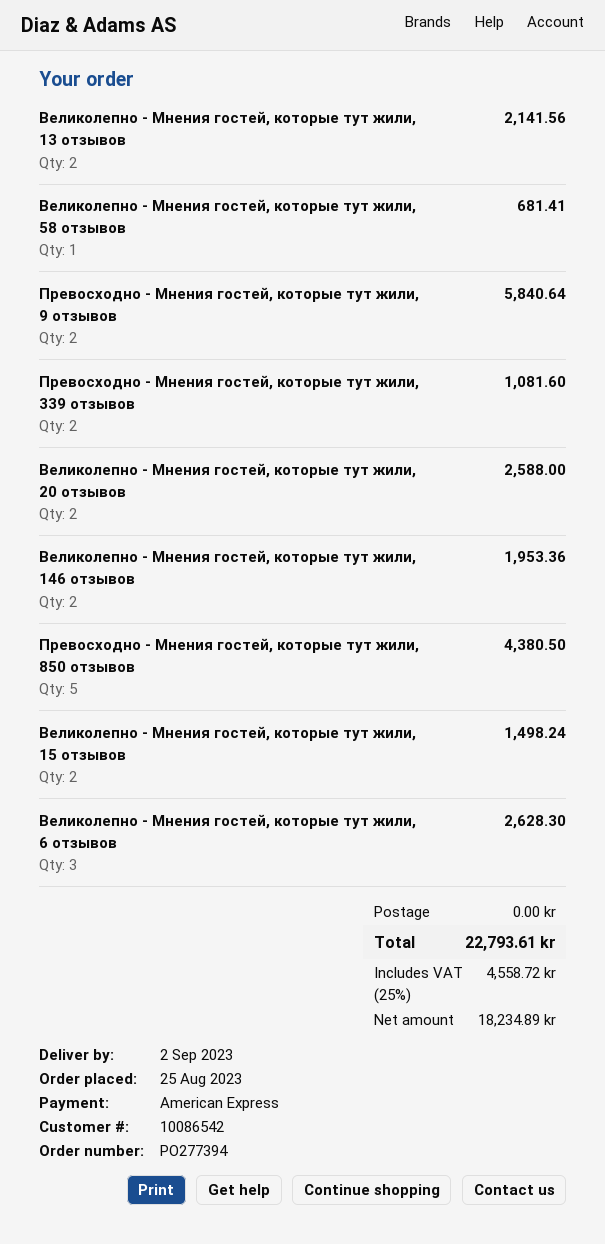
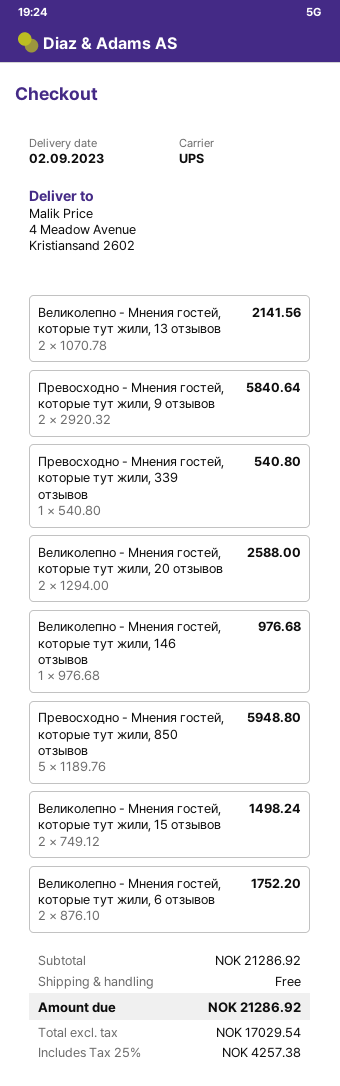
Великолепно - Мнения гостей, которые тут жили, 58 отзывов: 1 for 681.41 -> none
Превосходно - Мнения гостей, которые тут жили, 339 отзывов: 2 for 1081.60 -> 1 for 540.80
Великолепно - Мнения гостей, которые тут жили, 146 отзывов: 2 for 1953.36 -> 1 for 976.68
Превосходно - Мнения гостей, которые тут жили, 850 отзывов: 5 for 4380.50 -> 5 for 5948.80
Великолепно - Мнения гостей, которые тут жили, 6 отзывов: 3 for 2628.30 -> 2 for 1752.20
net: 18234.89 -> 17029.54
tax: 25% = 4558.72 -> 25% = 4257.38
total: 22793.61 -> 21286.92

